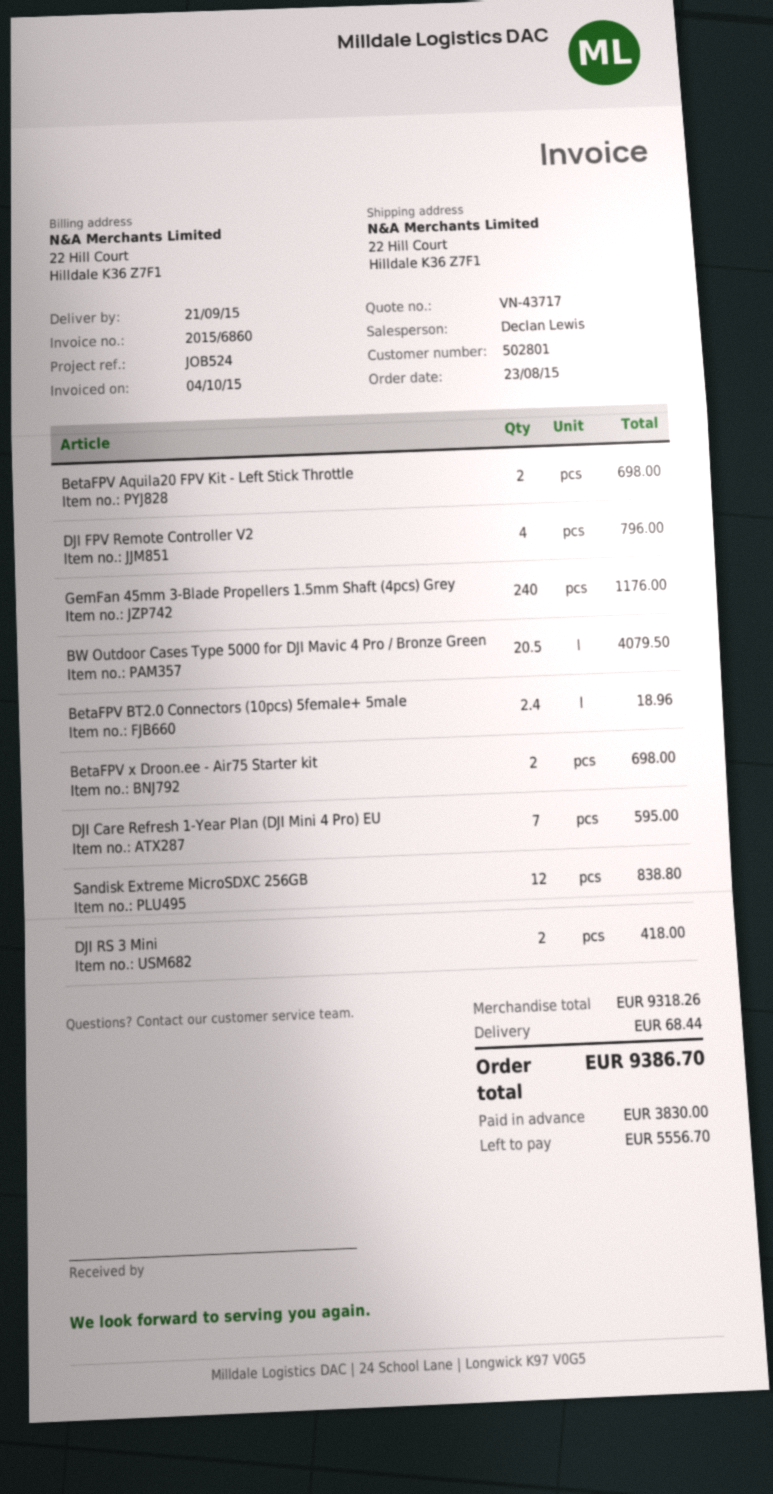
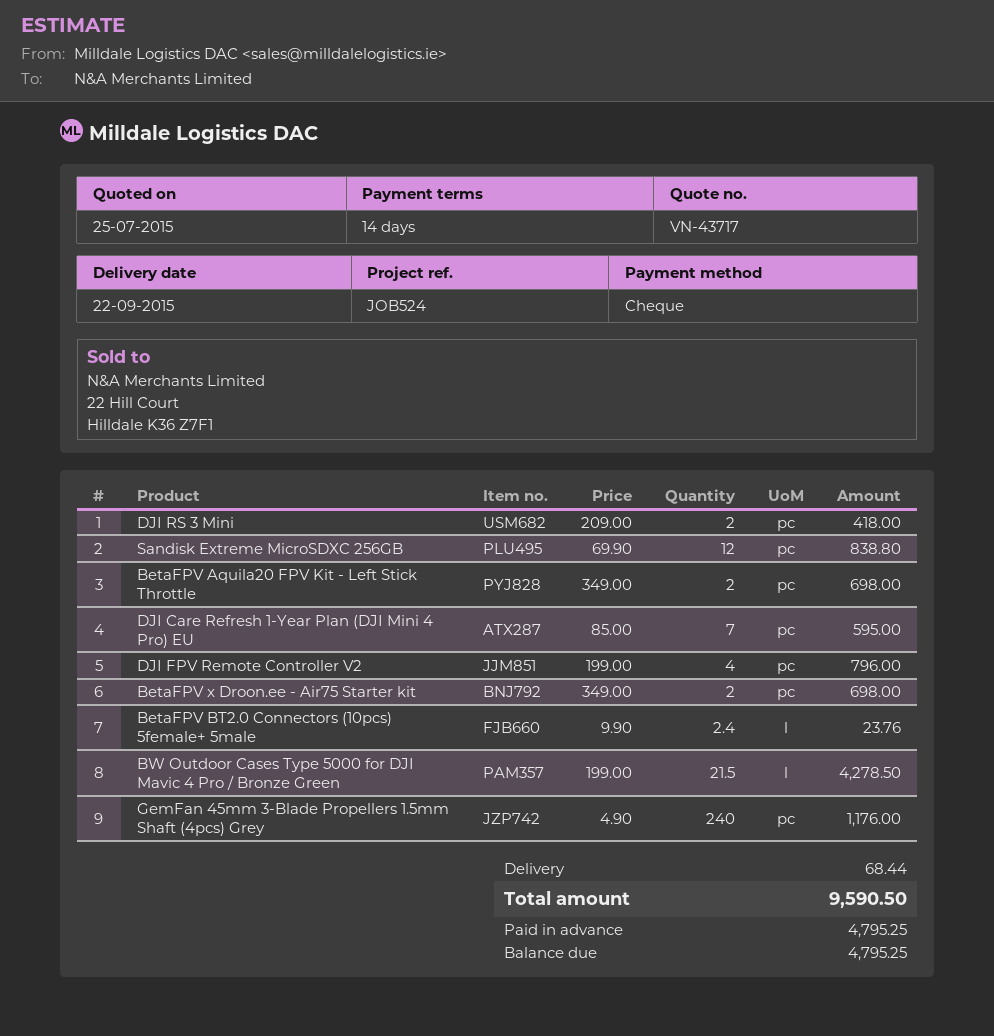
delivery date: 2015-09-21 -> 2015-09-22
BW Outdoor Cases Type 5000 for DJI Mavic 4 Pro / Bronze Green: 20.5 for 4079.50 -> 21.5 for 4278.50
BetaFPV BT2.0 Connectors (10pcs) 5female+ 5male: 2.4 for 18.96 -> 2.4 for 23.76
total: 9386.70 -> 9590.50
deposit: 3830.00 -> 4795.25
balance: 5556.70 -> 4795.25

